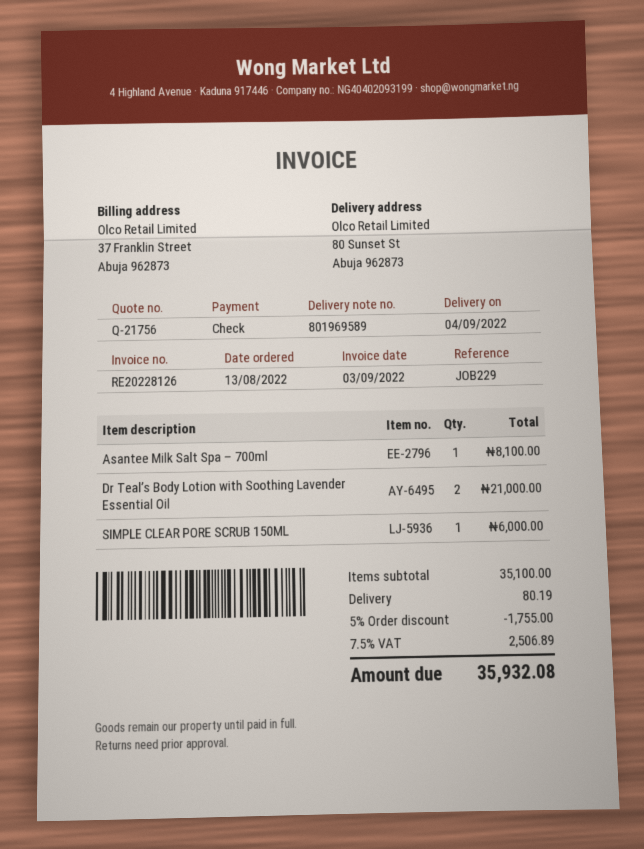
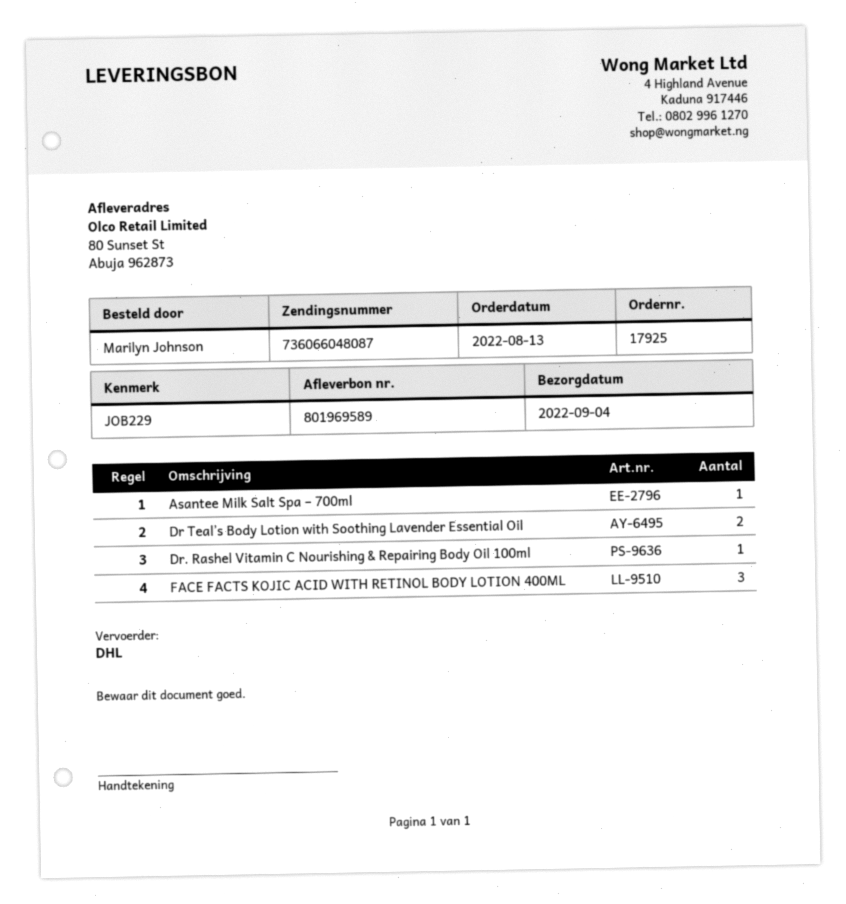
SIMPLE CLEAR PORE SCRUB 150ML: 1 -> none
Dr. Rashel Vitamin C Nourishing & Repairing Body Oil 100ml: none -> 1
FACE FACTS KOJIC ACID WITH RETINOL BODY LOTION 400ML: none -> 3

